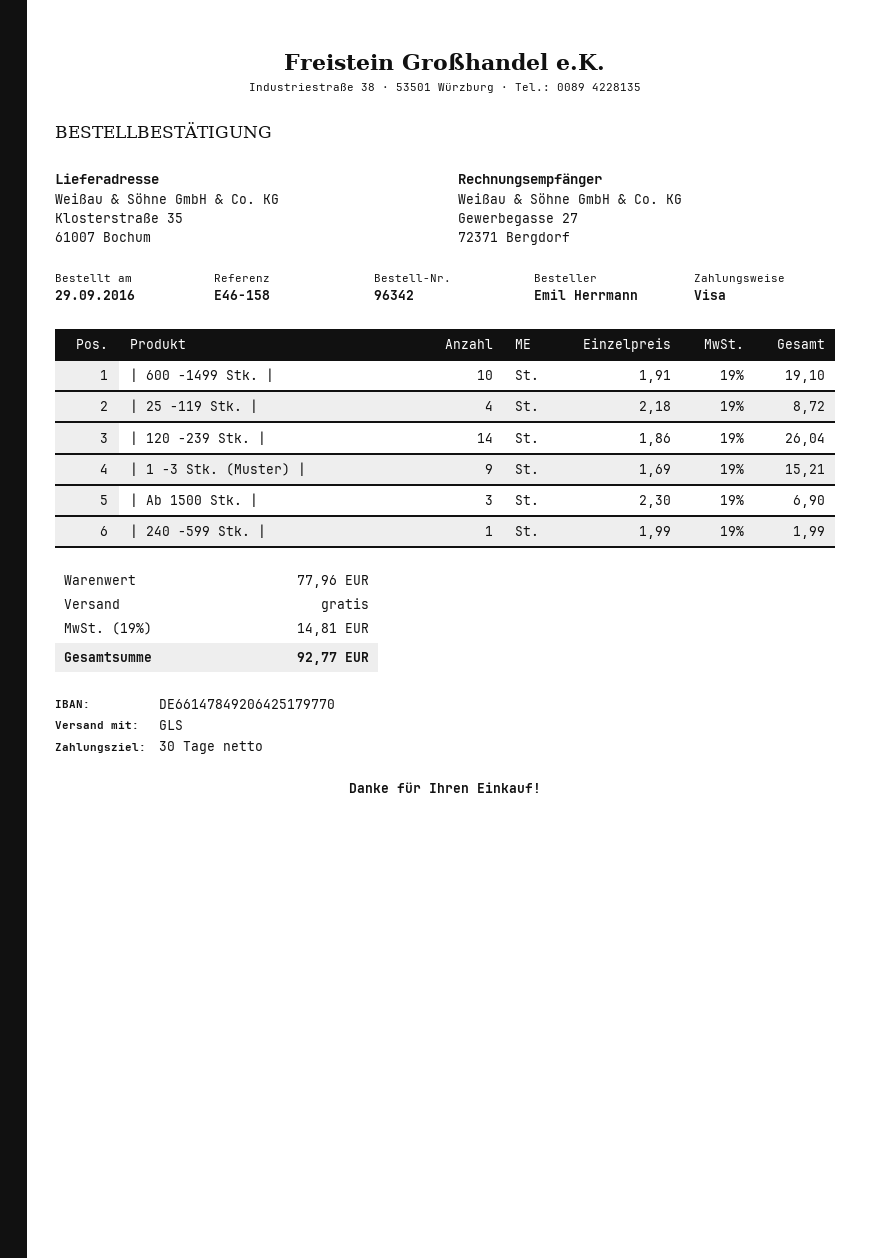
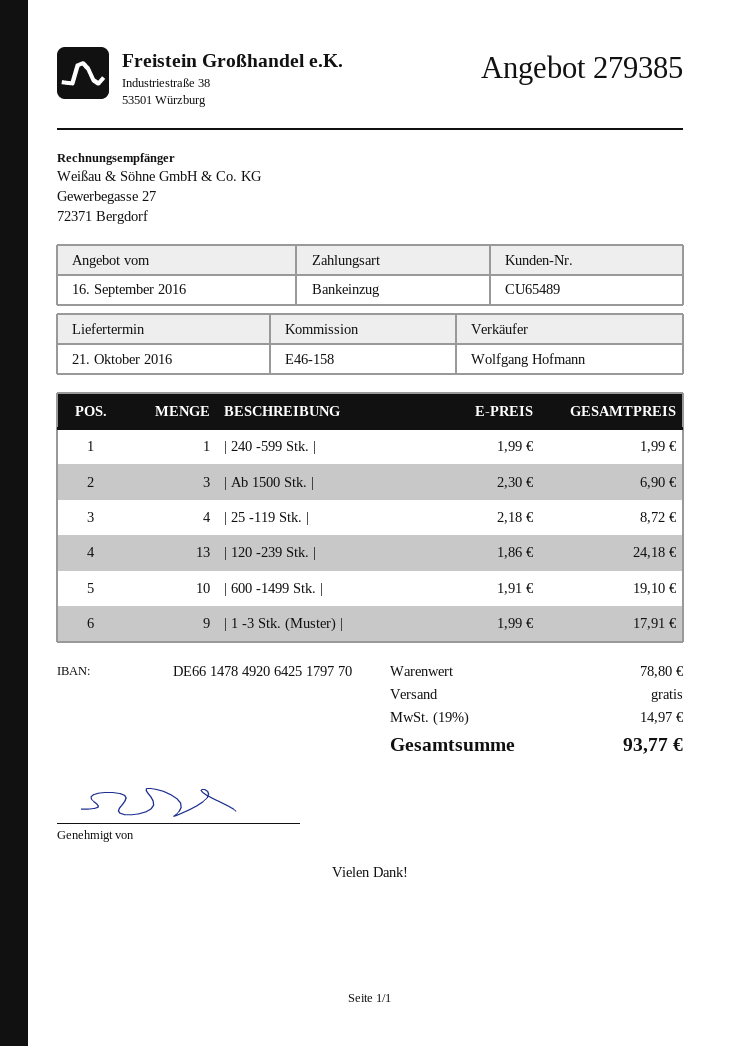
payment method: Visa -> direct debit
| 120 -239 Stk. |: 14 x 1.86 = 26.04 -> 13 x 1.86 = 24.18
| 1 -3 Stk. (Muster) |: 9 x 1.69 = 15.21 -> 9 x 1.99 = 17.91
subtotal: 77.96 -> 78.80
tax: 19% = 14.81 -> 19% = 14.97
total: 92.77 -> 93.77

